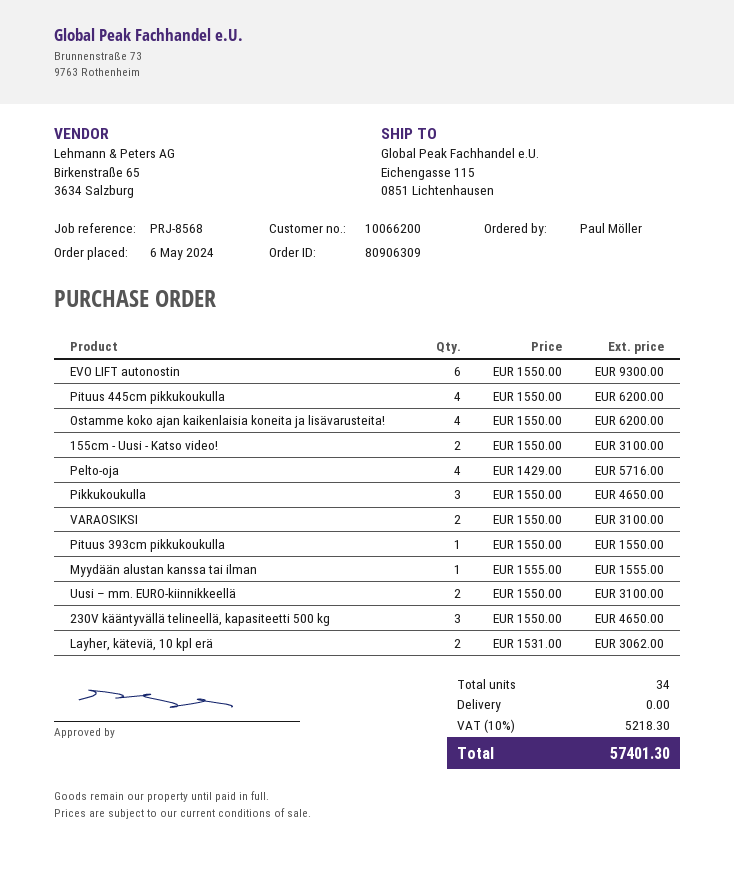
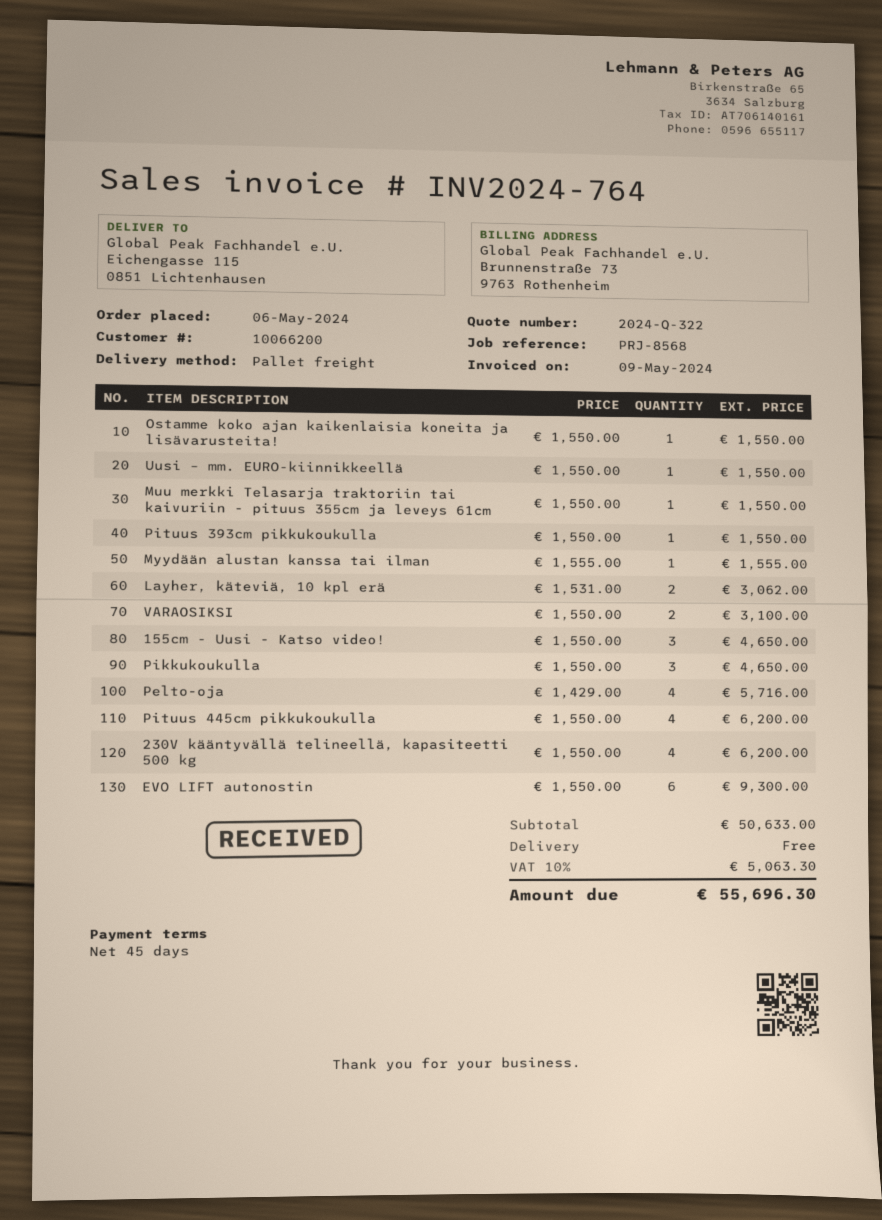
Ostamme koko ajan kaikenlaisia koneita ja lisävarusteita!: 4 x 1550.00 = 6200.00 -> 1 x 1550.00 = 1550.00
155cm - Uusi - Katso video!: 2 x 1550.00 = 3100.00 -> 3 x 1550.00 = 4650.00
Uusi – mm. EURO-kiinnikkeellä: 2 x 1550.00 = 3100.00 -> 1 x 1550.00 = 1550.00
230V kääntyvällä telineellä, kapasiteetti 500 kg: 3 x 1550.00 = 4650.00 -> 4 x 1550.00 = 6200.00
Muu merkki Telasarja traktoriin tai kaivuriin - pituus 355cm ja leveys 61cm: none -> 1 x 1550.00 = 1550.00
tax: 10% = 5218.30 -> 10% = 5063.30
total: 57401.30 -> 55696.30

